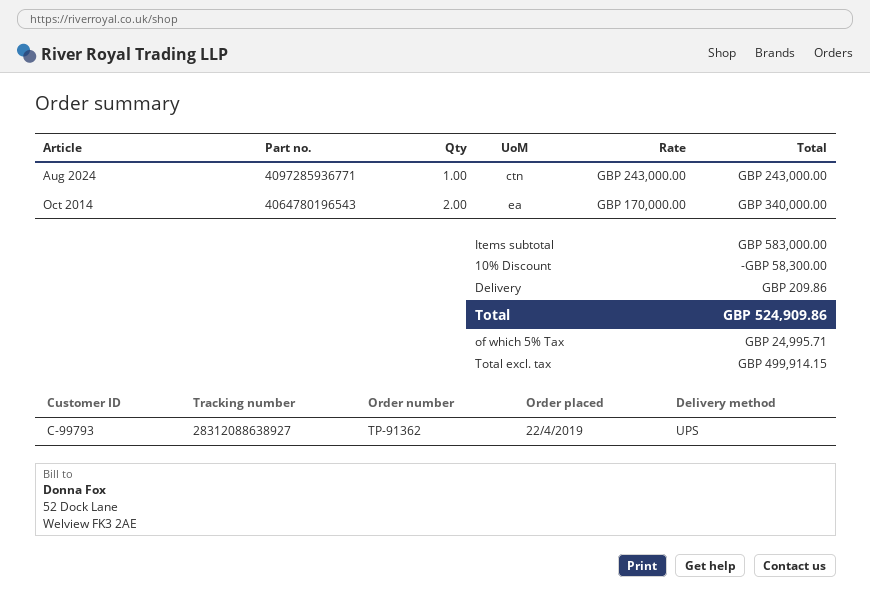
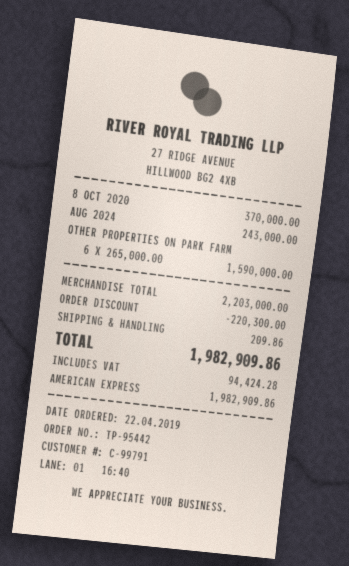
order number: TP-91362 -> TP-95442
customer number: C-99793 -> C-99791
Oct 2014: 2 x 170000.00 = 340000.00 -> none
8 OCT 2020: none -> 1 x 370000.00 = 370000.00
OTHER PROPERTIES ON PARK FARM: none -> 6 x 265000.00 = 1590000.00
subtotal: 583000.00 -> 2203000.00
discount: 58300.00 -> 220300.00
tax: 24995.71 -> 94424.28
total: 524909.86 -> 1982909.86

